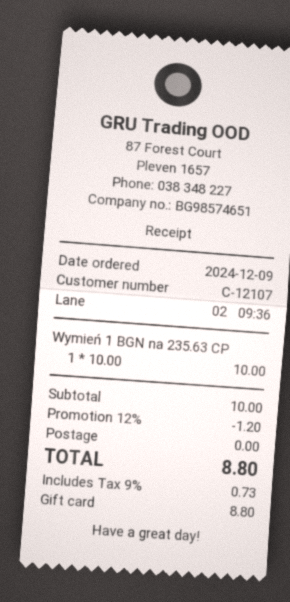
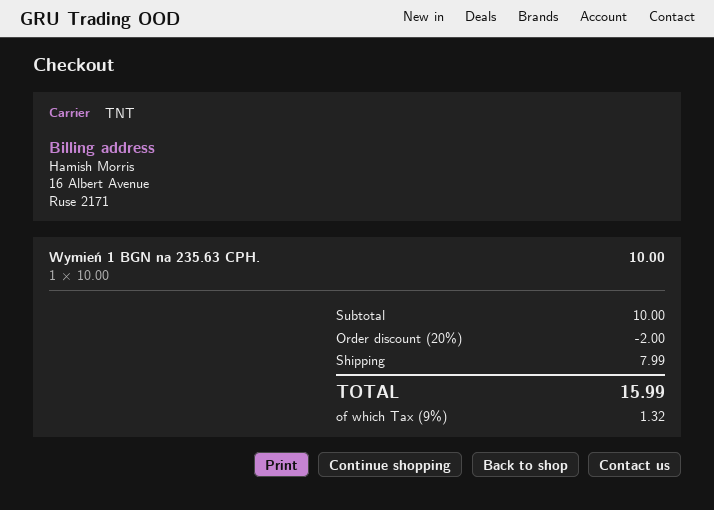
discount: 12% = 1.20 -> 20% = 2.00
shipping: 0.00 -> 7.99
tax: 9% = 0.73 -> 9% = 1.32
total: 8.80 -> 15.99

